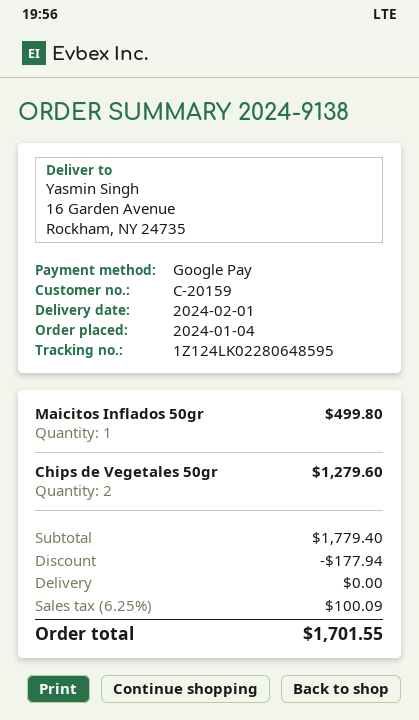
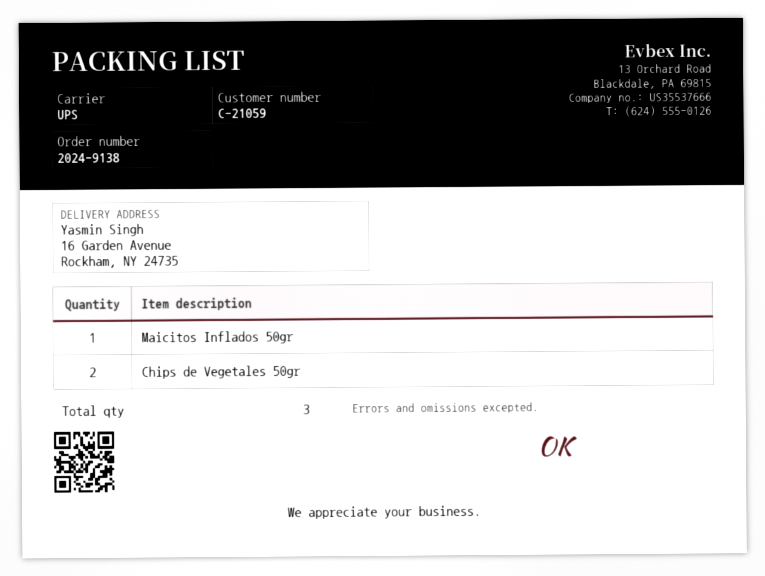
customer number: C-20159 -> C-21059

